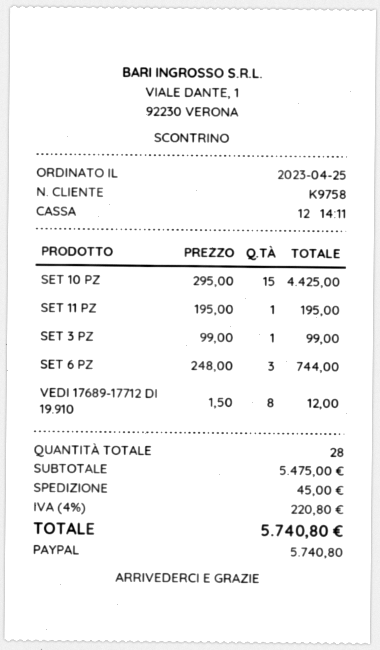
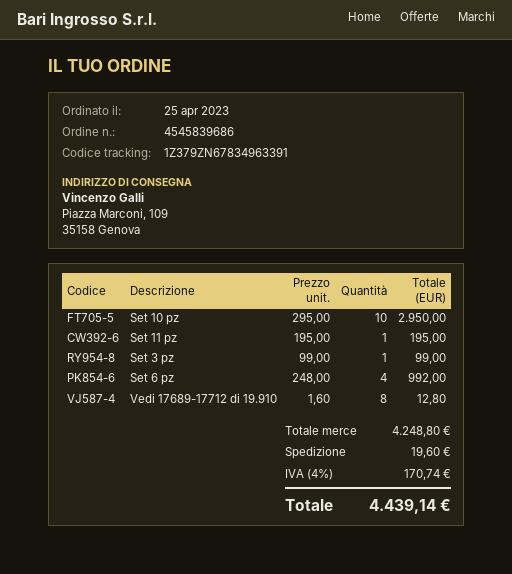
SET 10 PZ: 15 x 295.00 = 4425.00 -> 10 x 295.00 = 2950.00
SET 6 PZ: 3 x 248.00 = 744.00 -> 4 x 248.00 = 992.00
VEDI 17689-17712 DI 19.910: 8 x 1.50 = 12.00 -> 8 x 1.60 = 12.80
subtotal: 5475.00 -> 4248.80
shipping: 45.00 -> 19.60
tax: 4% = 220.80 -> 4% = 170.74
total: 5740.80 -> 4439.14

